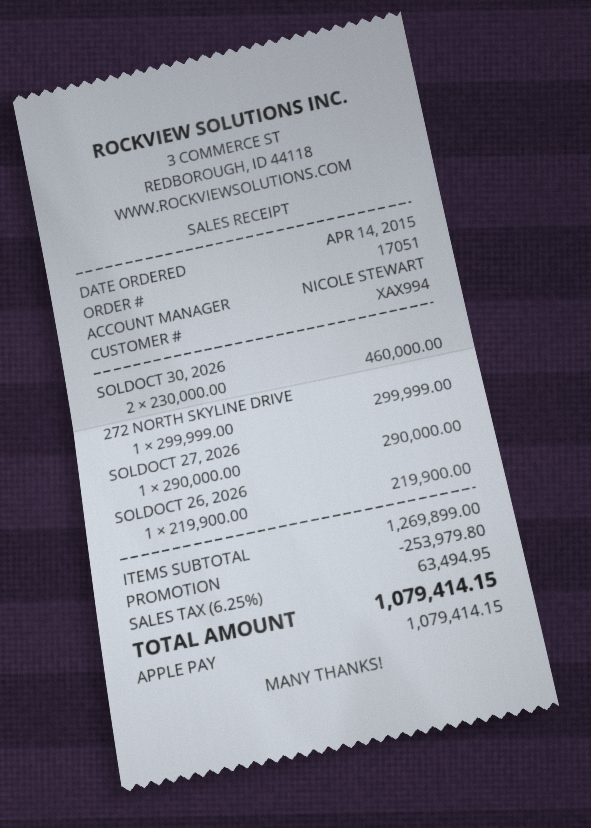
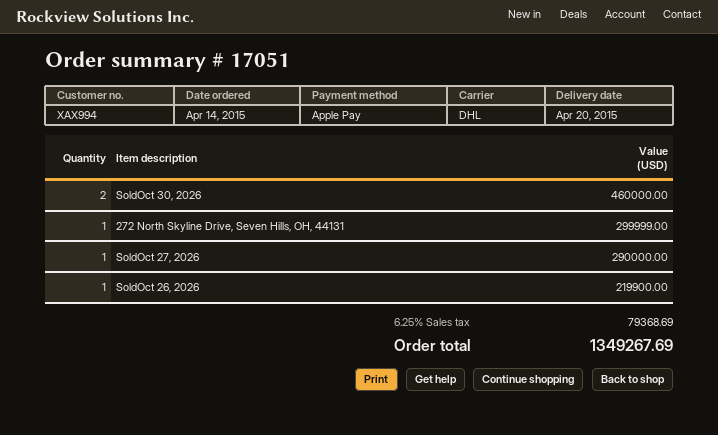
discount: 253979.80 -> none
tax: 6.25% = 63494.95 -> 6.25% = 79368.69
total: 1079414.15 -> 1349267.69

